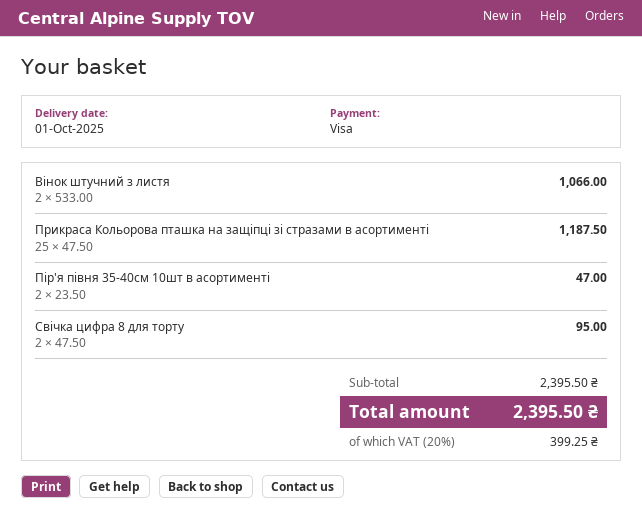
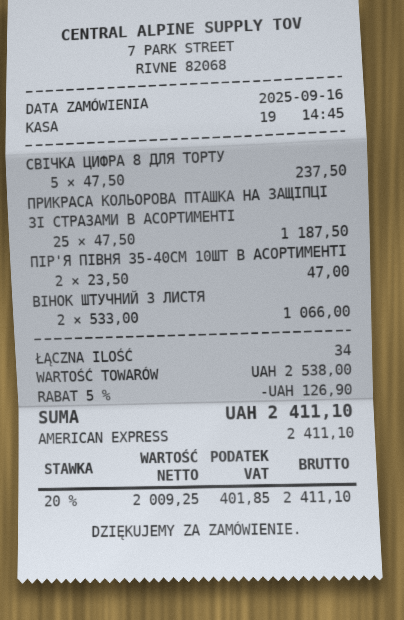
payment method: Visa -> American Express
Свічка цифра 8 для торту: 2 x 47.50 = 95.00 -> 5 x 47.50 = 237.50
subtotal: 2395.50 -> 2538.00
discount: none -> 5% = 126.90
tax: 20% = 399.25 -> 20% = 401.85
total: 2395.50 -> 2411.10

